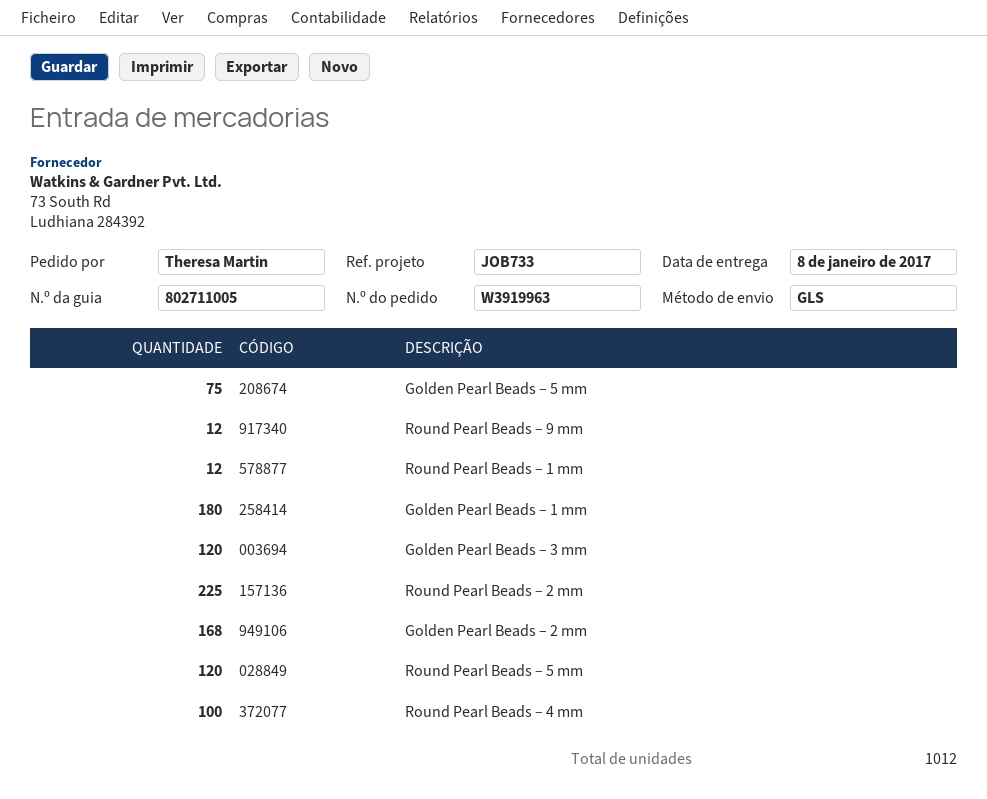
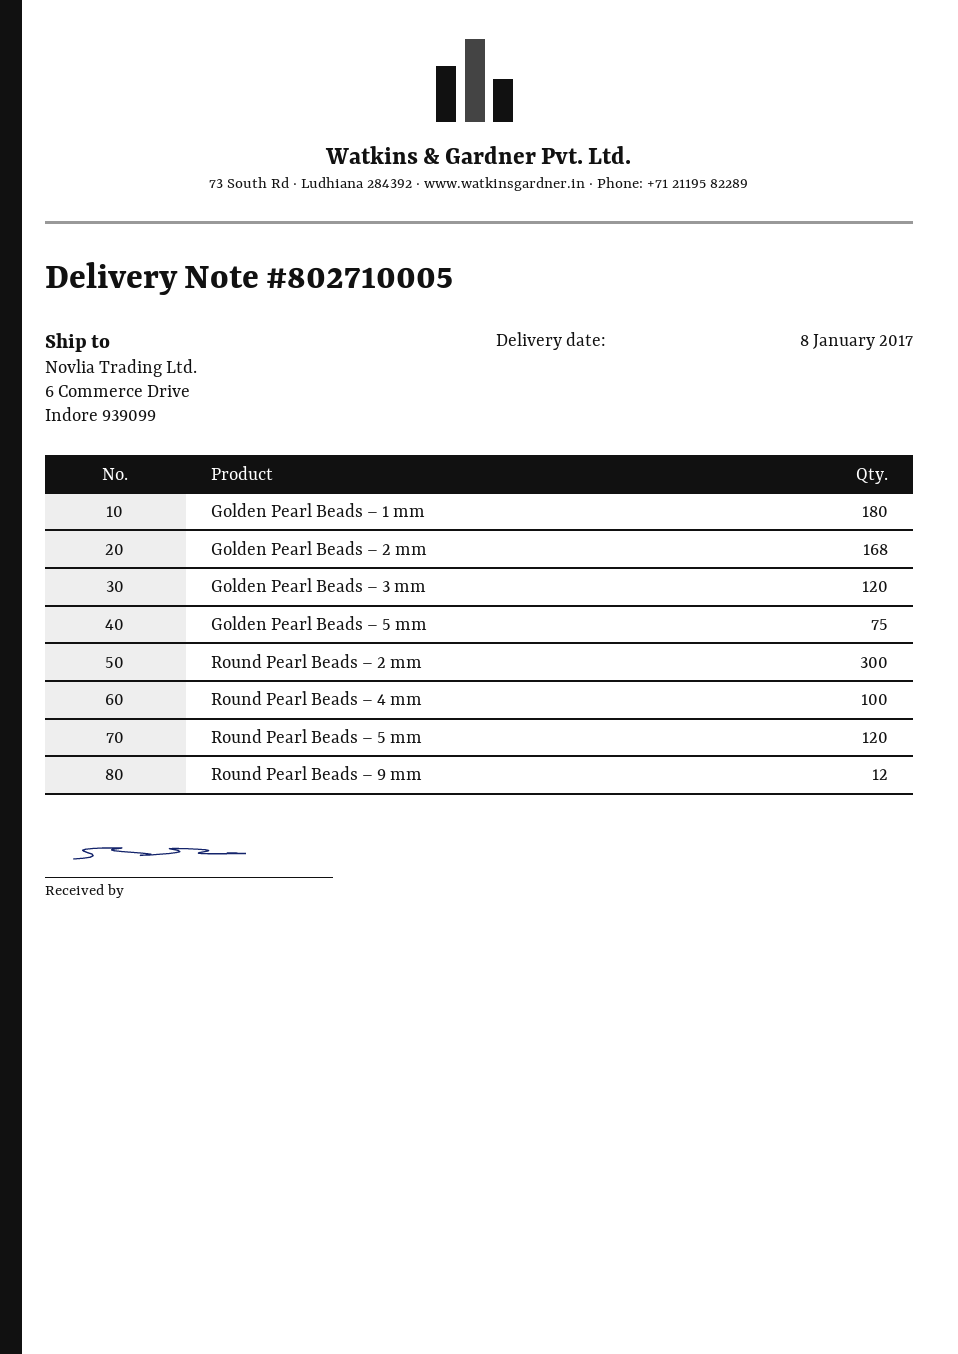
delivery note number: 802711005 -> 802710005
Round Pearl Beads – 1 mm: 12 -> none
Round Pearl Beads – 2 mm: 225 -> 300

